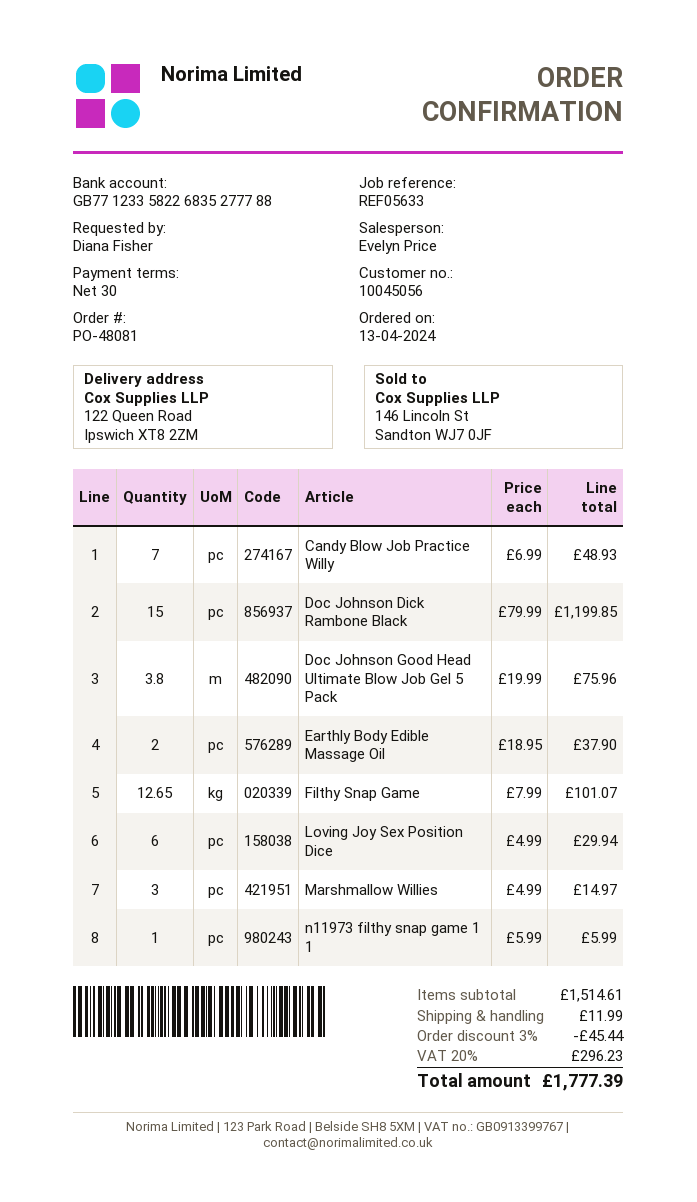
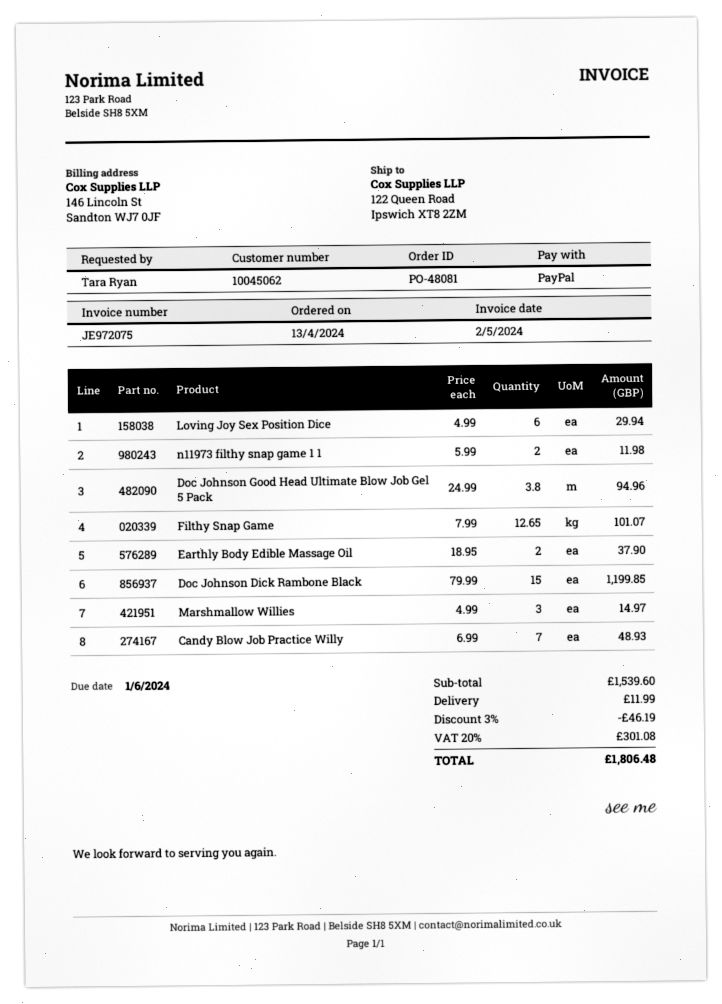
customer number: 10045056 -> 10045062
ordered by: Diana Fisher -> Tara Ryan
Doc Johnson Good Head Ultimate Blow Job Gel 5 Pack: 3.8 x 19.99 = 75.96 -> 3.8 x 24.99 = 94.96
n11973 filthy snap game 1 1: 1 x 5.99 = 5.99 -> 2 x 5.99 = 11.98
subtotal: 1514.61 -> 1539.60
discount: 3% = 45.44 -> 3% = 46.19
tax: 20% = 296.23 -> 20% = 301.08
total: 1777.39 -> 1806.48

